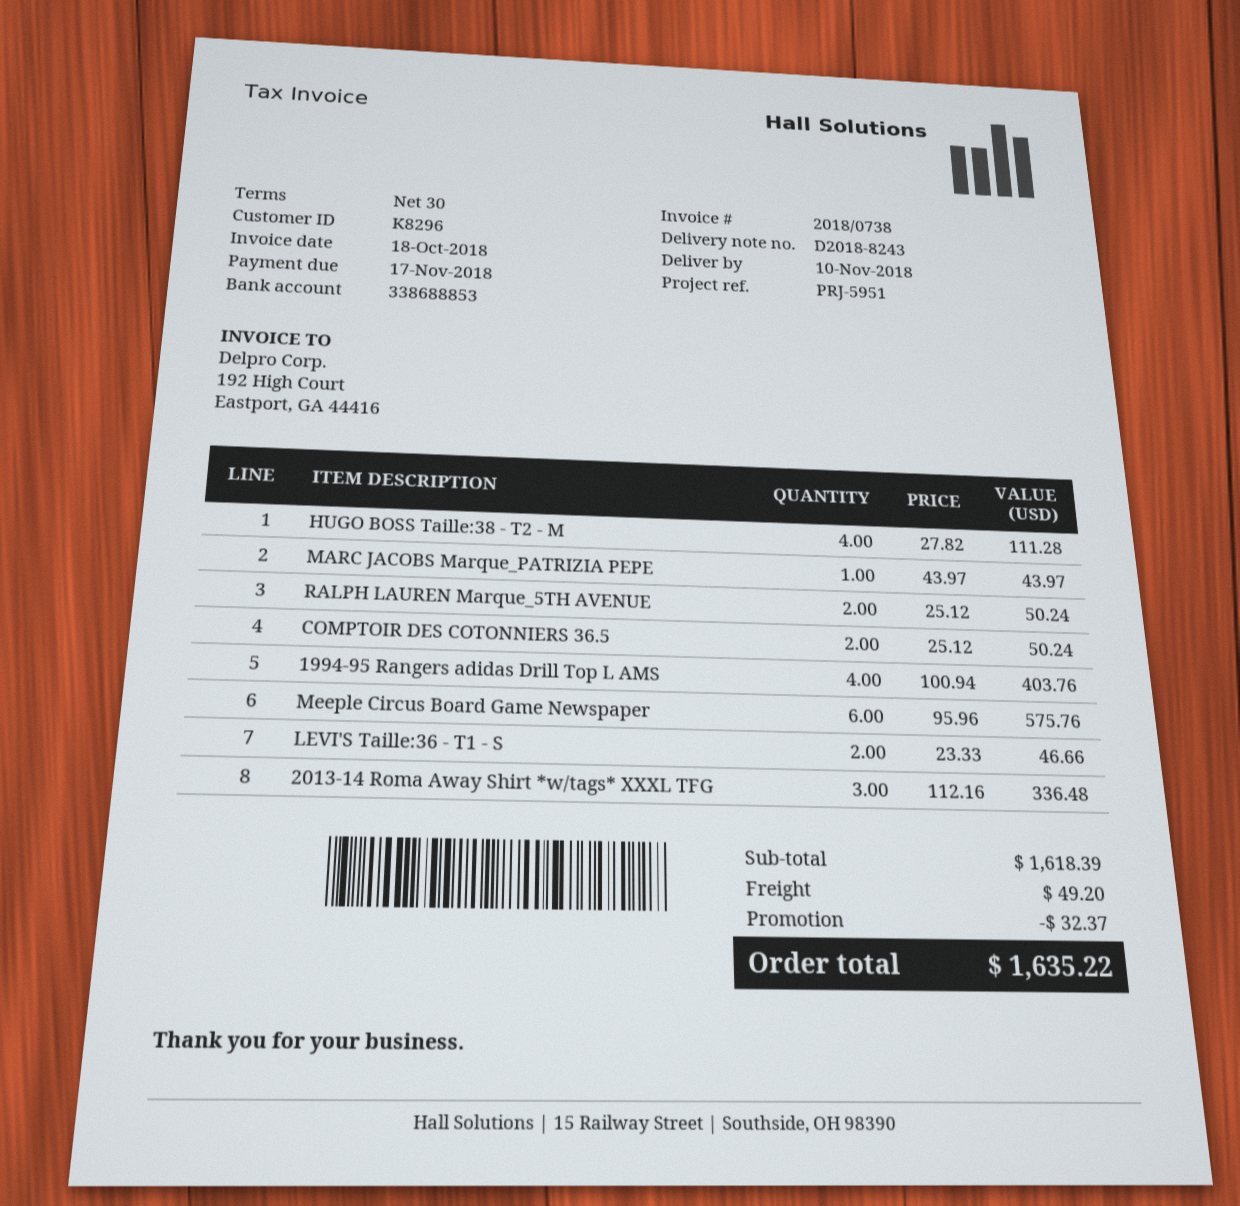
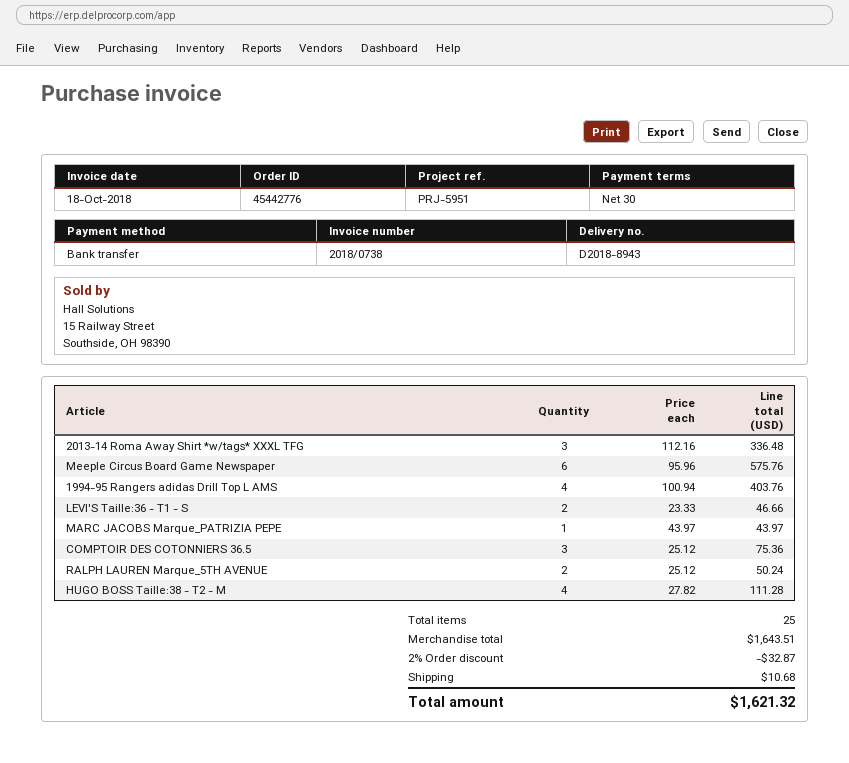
delivery note number: D2018-8243 -> D2018-8943
COMPTOIR DES COTONNIERS 36.5: 2 x 25.12 = 50.24 -> 3 x 25.12 = 75.36
subtotal: 1618.39 -> 1643.51
discount: 32.37 -> 32.87
shipping: 49.20 -> 10.68
total: 1635.22 -> 1621.32

